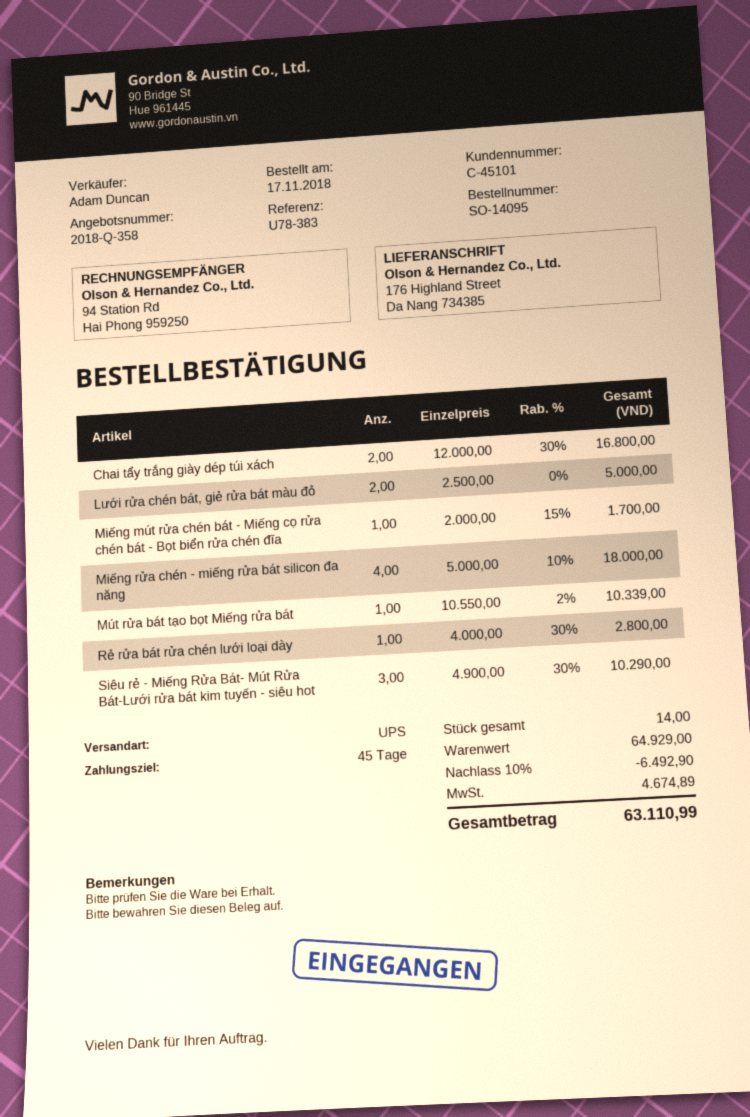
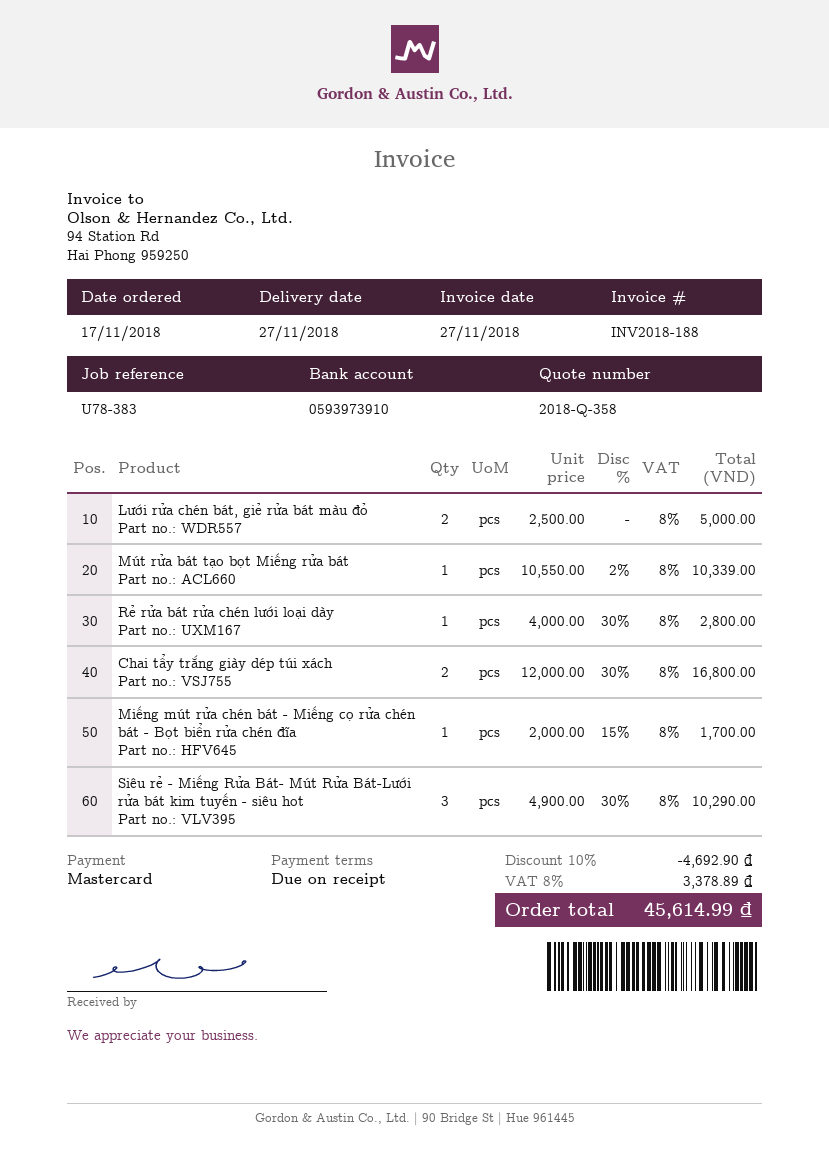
payment terms: 45 days -> on receipt
Miếng rửa chén - miếng rửa bát silicon đa năng: 4 x 5000.00 - 10% = 18000.00 -> none
discount: 10% = 6492.90 -> 10% = 4692.90
tax: 4674.89 -> 3378.89
total: 63110.99 -> 45614.99

